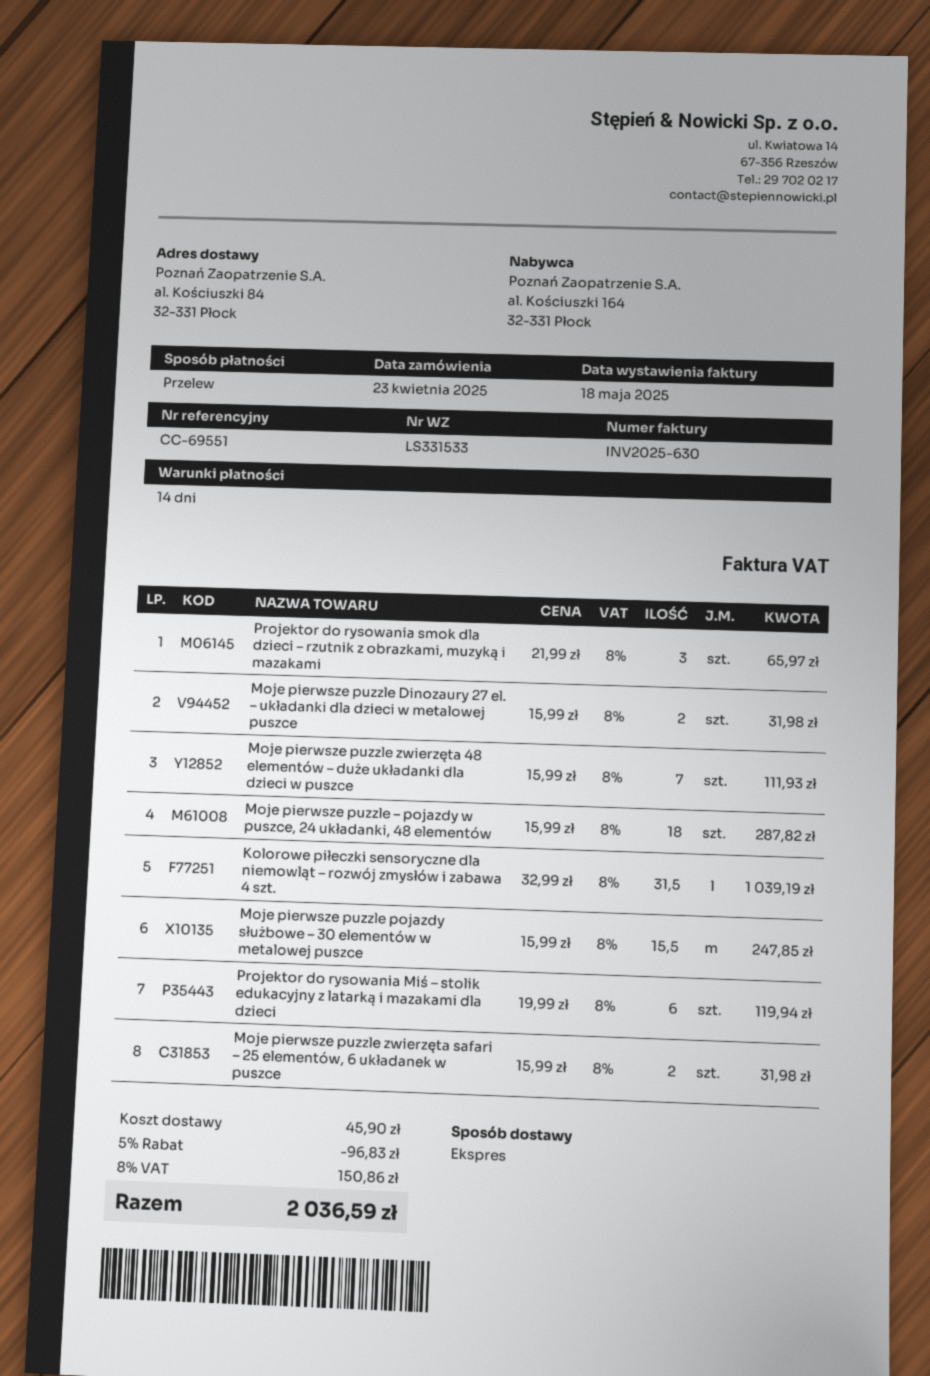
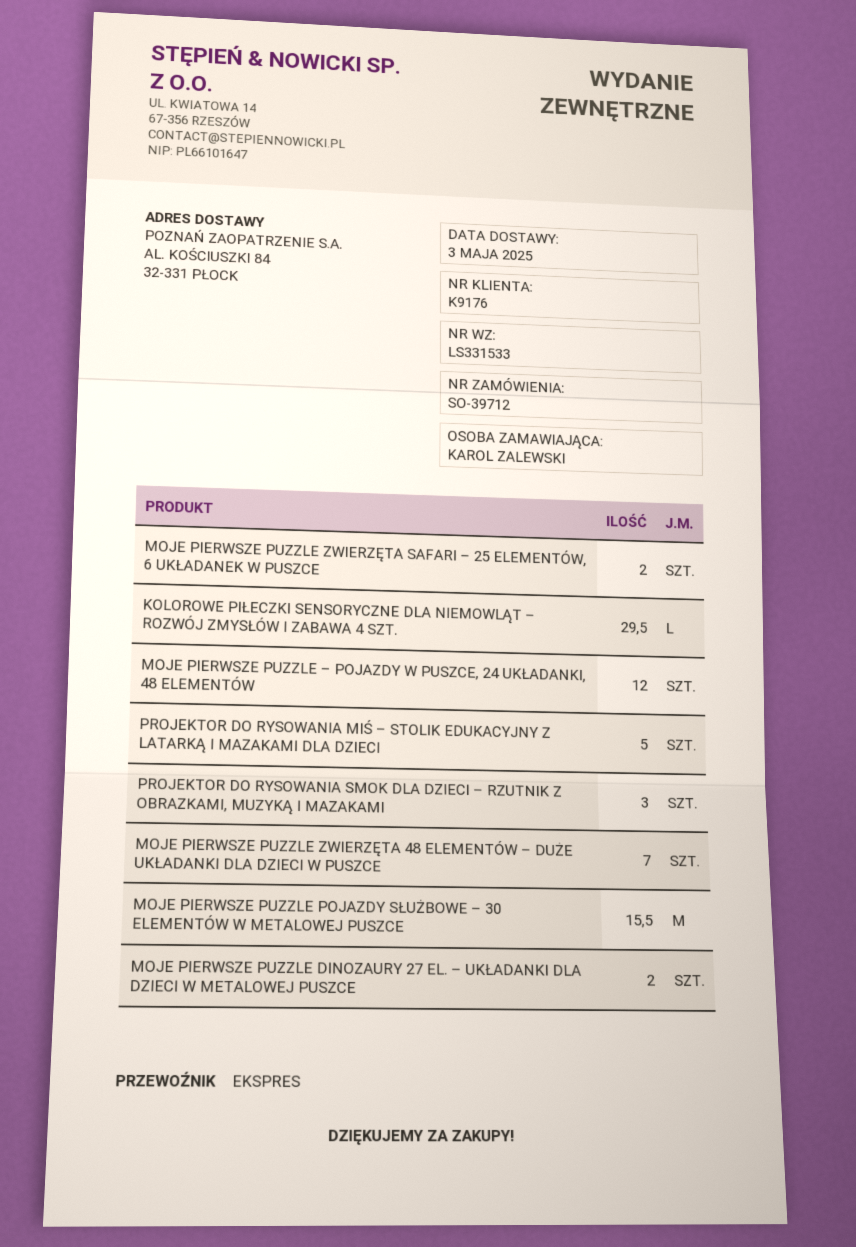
Moje pierwsze puzzle – pojazdy w puszce, 24 układanki, 48 elementów: 18 -> 12
Kolorowe piłeczki sensoryczne dla niemowląt – rozwój zmysłów i zabawa 4 szt.: 31.5 -> 29.5
Projektor do rysowania Miś – stolik edukacyjny z latarką i mazakami dla dzieci: 6 -> 5

